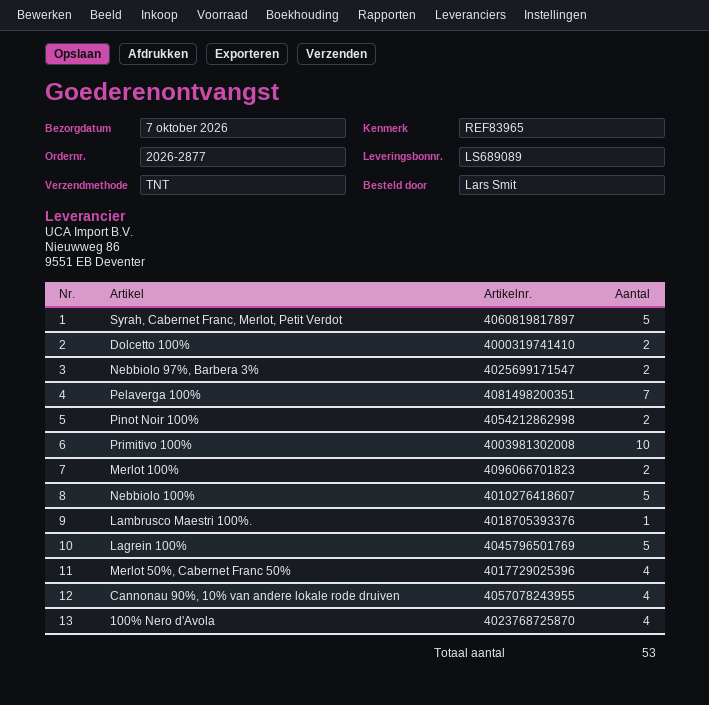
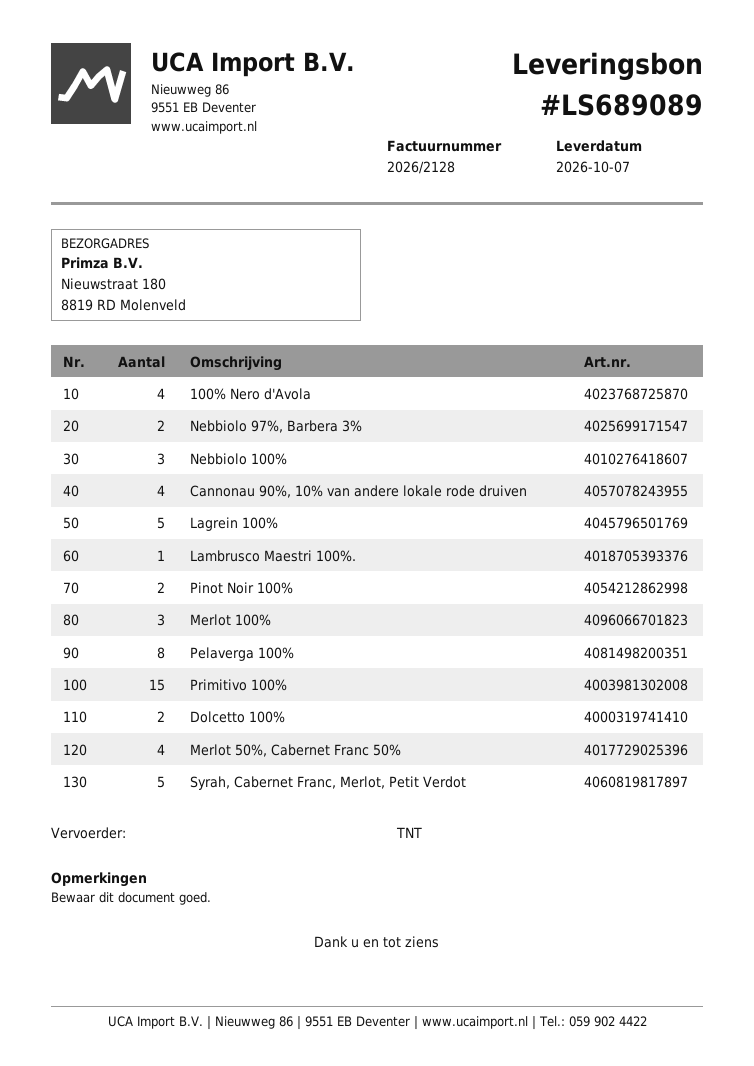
Pelaverga 100%: 7 -> 8
Primitivo 100%: 10 -> 15
Merlot 100%: 2 -> 3
Nebbiolo 100%: 5 -> 3

